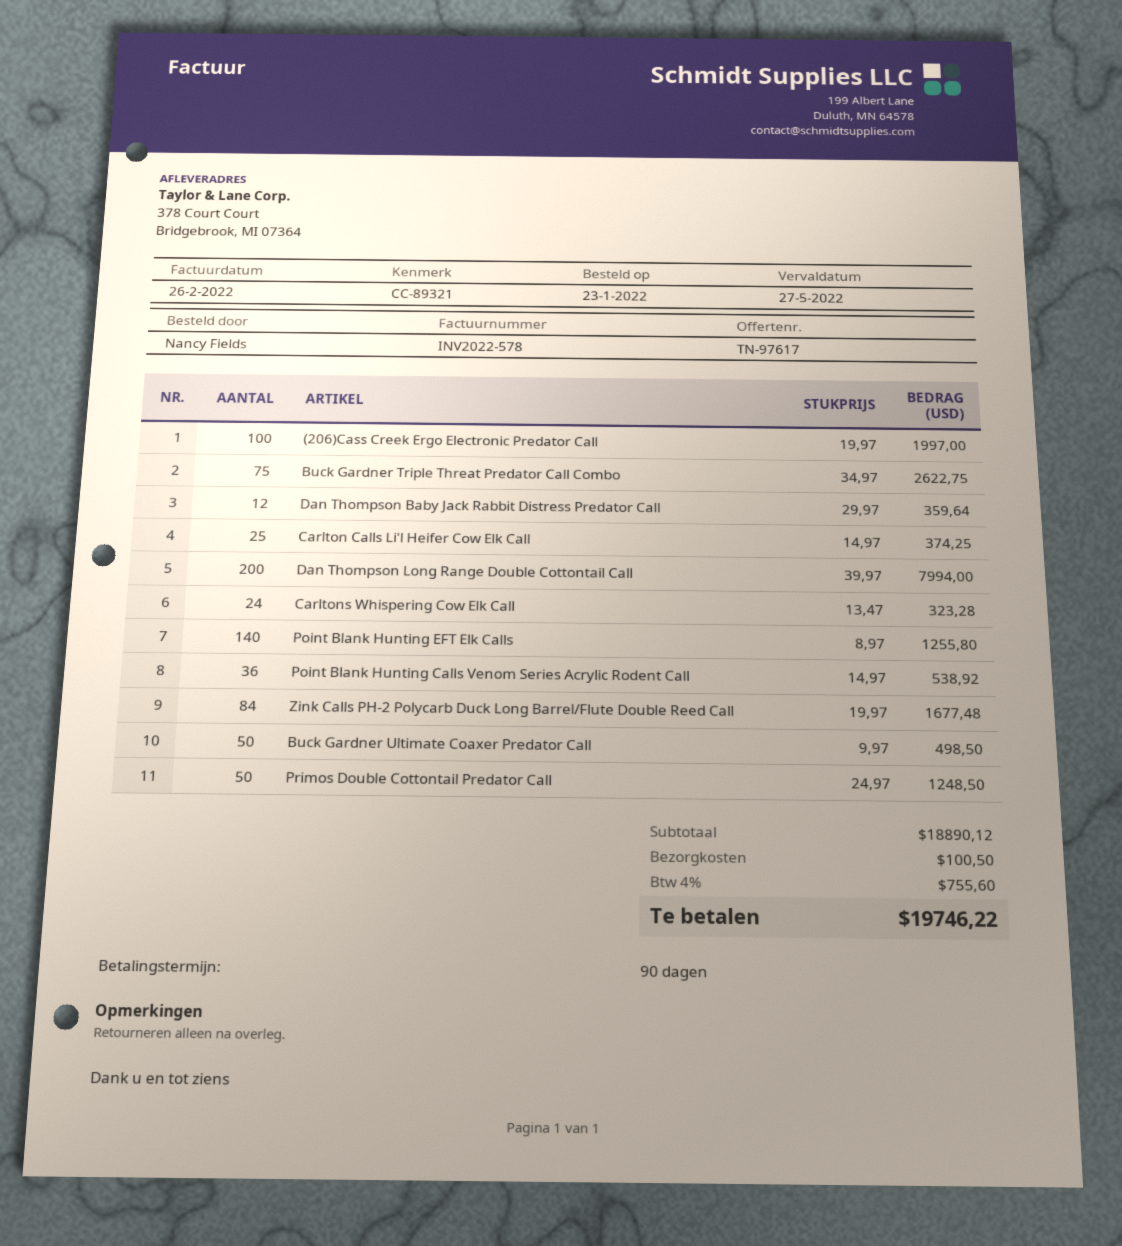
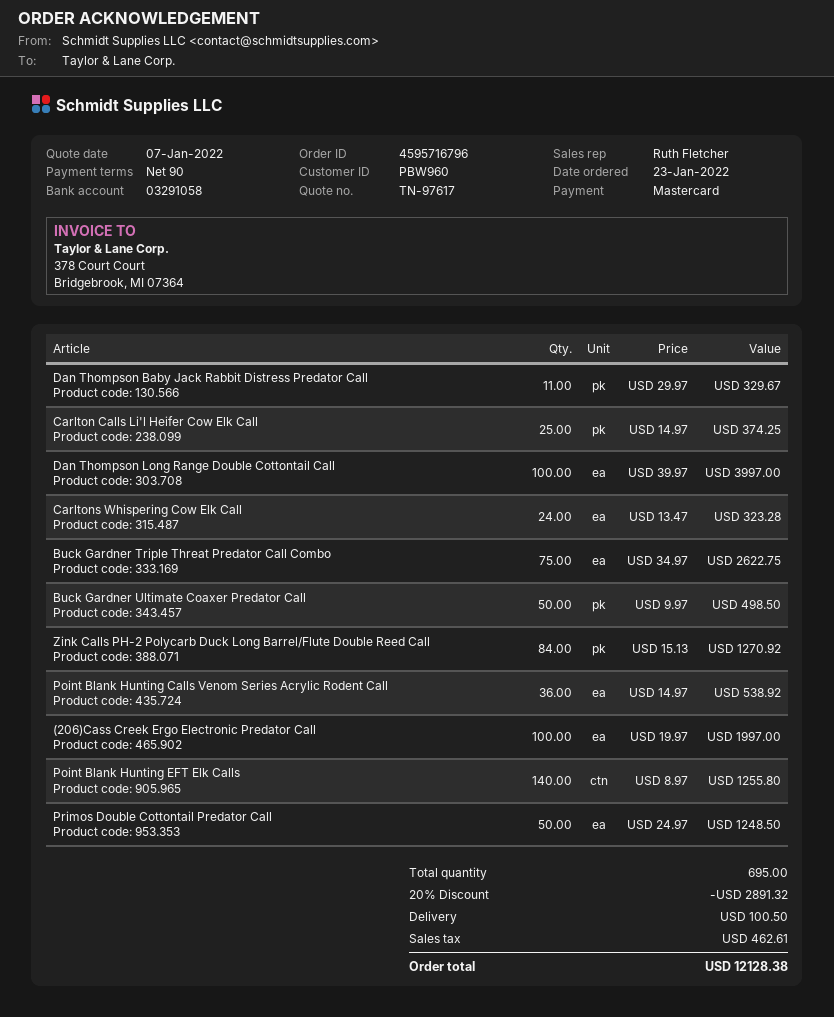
Dan Thompson Baby Jack Rabbit Distress Predator Call: 12 x 29.97 = 359.64 -> 11 x 29.97 = 329.67
Dan Thompson Long Range Double Cottontail Call: 200 x 39.97 = 7994.00 -> 100 x 39.97 = 3997.00
Zink Calls PH-2 Polycarb Duck Long Barrel/Flute Double Reed Call: 84 x 19.97 = 1677.48 -> 84 x 15.13 = 1270.92
discount: none -> 20% = 2891.32
tax: 755.60 -> 462.61
total: 19746.22 -> 12128.38

